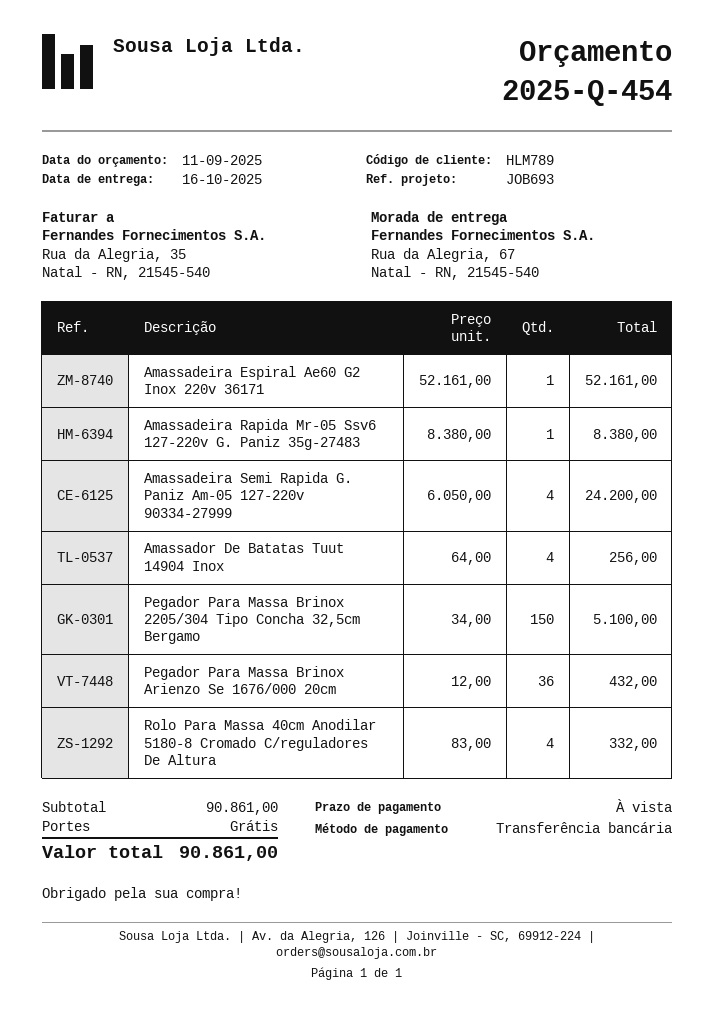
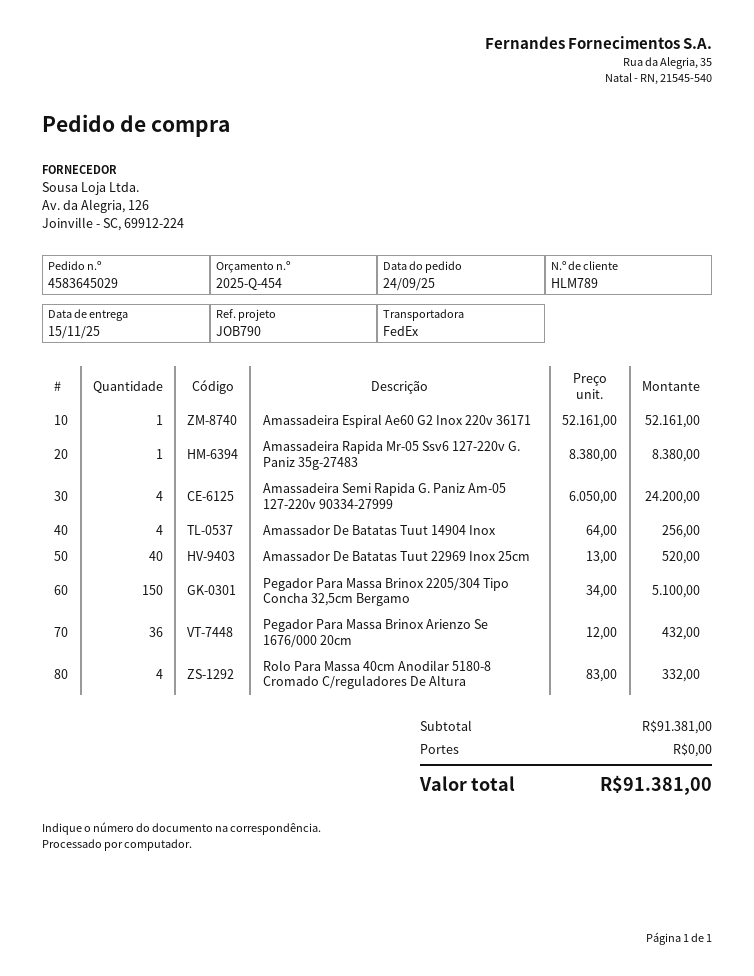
delivery date: 2025-10-16 -> 2025-11-15
reference: JOB693 -> JOB790
Amassador De Batatas Tuut 22969 Inox 25cm: none -> 40 x 13.00 = 520.00
subtotal: 90861.00 -> 91381.00
total: 90861.00 -> 91381.00

